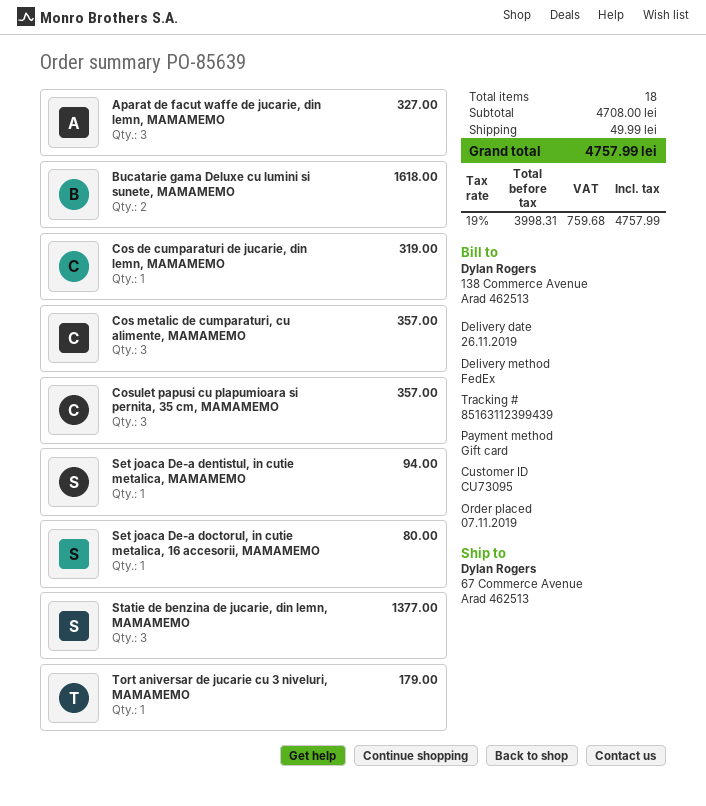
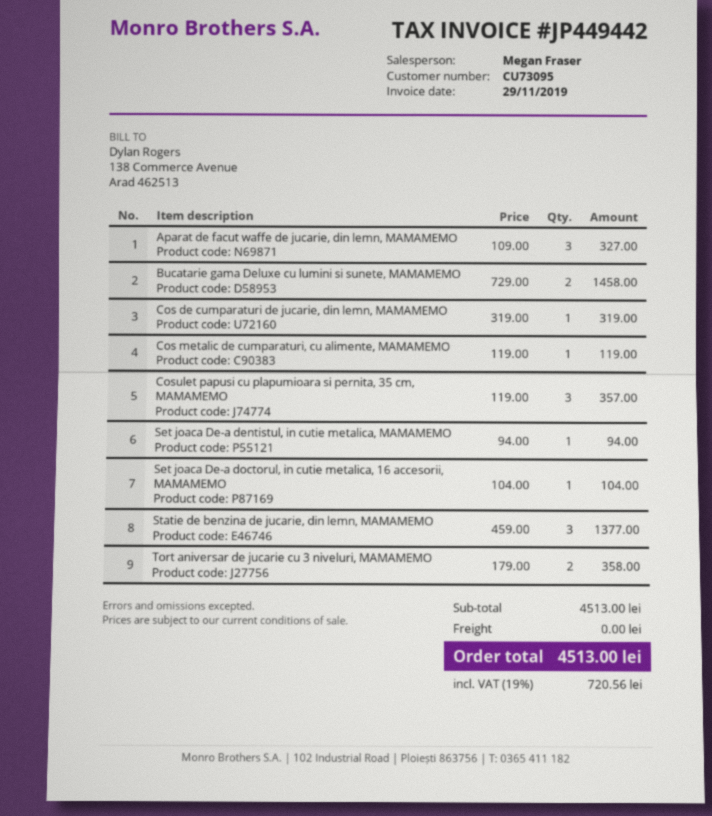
Bucatarie gama Deluxe cu lumini si sunete, MAMAMEMO: 2 for 1618.00 -> 2 for 1458.00
Cos metalic de cumparaturi, cu alimente, MAMAMEMO: 3 for 357.00 -> 1 for 119.00
Set joaca De-a doctorul, in cutie metalica, 16 accesorii, MAMAMEMO: 1 for 80.00 -> 1 for 104.00
Tort aniversar de jucarie cu 3 niveluri, MAMAMEMO: 1 for 179.00 -> 2 for 358.00
subtotal: 4708.00 -> 4513.00
shipping: 49.99 -> 0.00
tax: 19% = 759.68 -> 19% = 720.56
total: 4757.99 -> 4513.00

